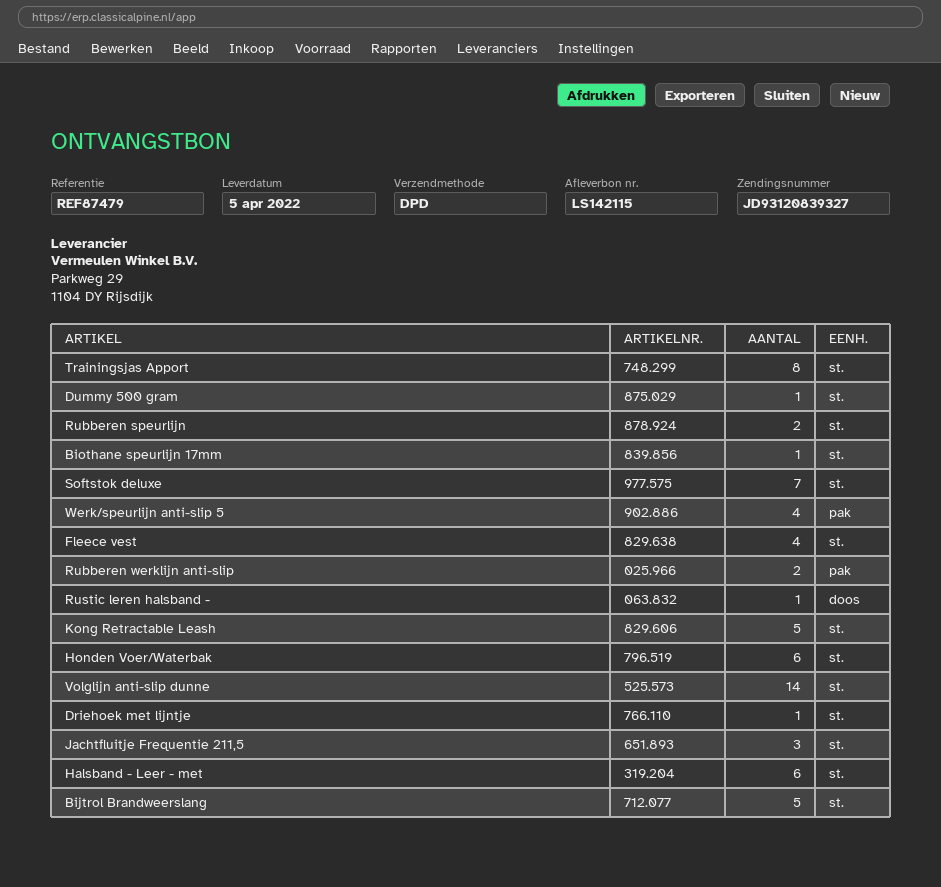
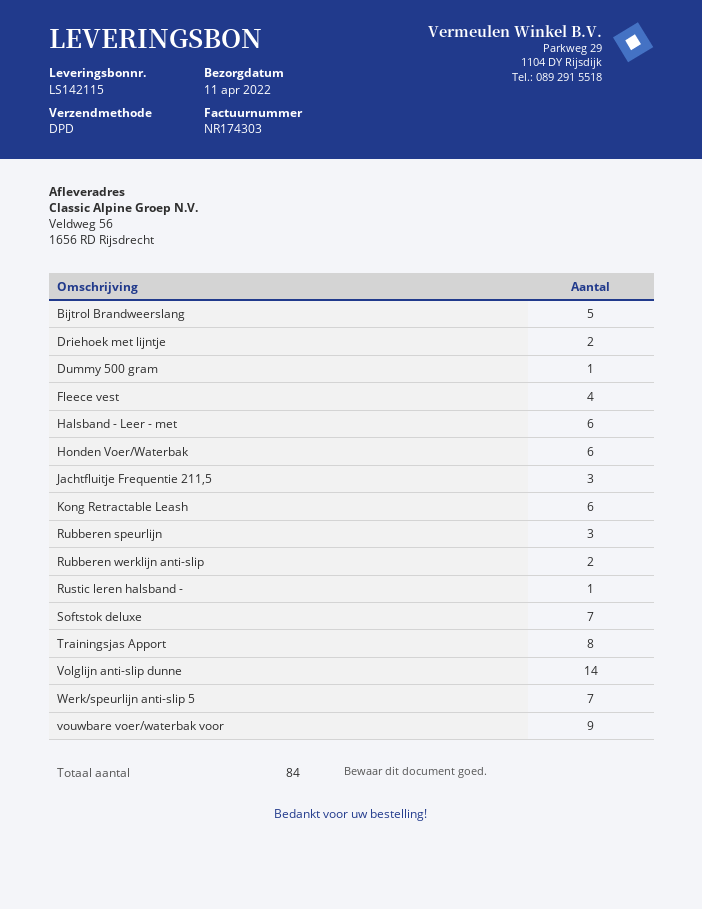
delivery date: 2022-04-05 -> 2022-04-11
Rubberen speurlijn: 2 -> 3
Biothane speurlijn 17mm: 1 -> none
Werk/speurlijn anti-slip 5: 4 -> 7
Kong Retractable Leash: 5 -> 6
Driehoek met lijntje: 1 -> 2
vouwbare voer/waterbak voor: none -> 9

